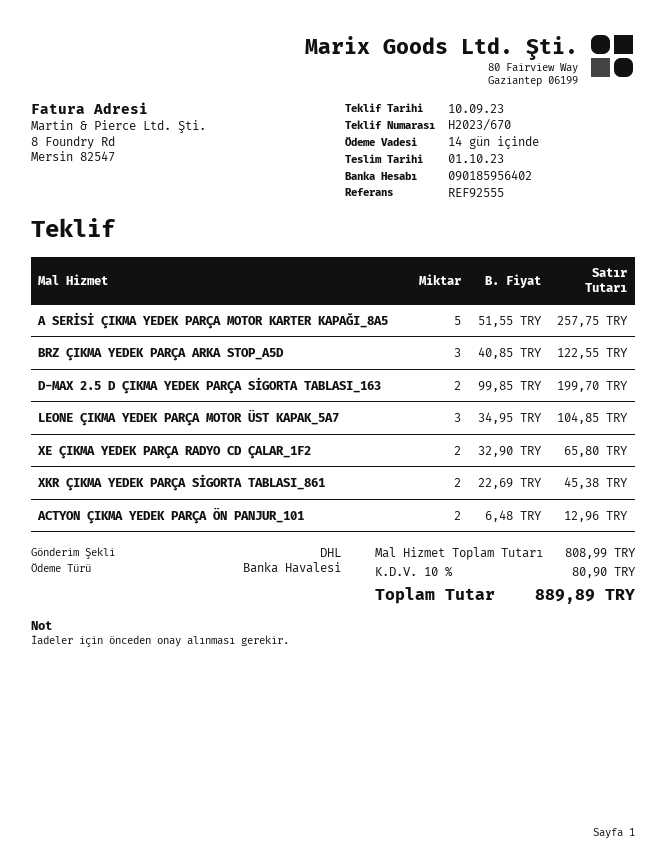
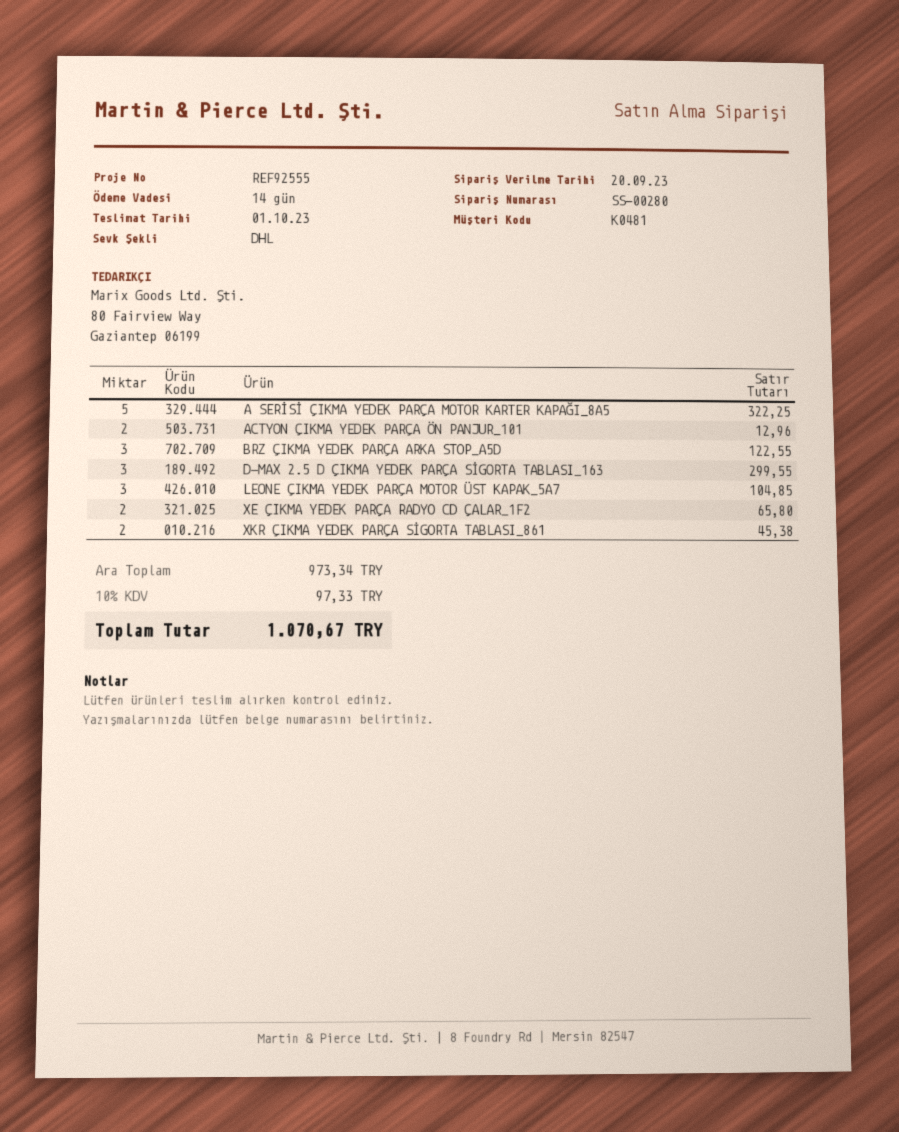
A SERİSİ ÇIKMA YEDEK PARÇA MOTOR KARTER KAPAĞI_8A5: 5 for 257.75 -> 5 for 322.25
D-MAX 2.5 D ÇIKMA YEDEK PARÇA SİGORTA TABLASI_163: 2 for 199.70 -> 3 for 299.55
subtotal: 808.99 -> 973.34
tax: 10% = 80.90 -> 10% = 97.33
total: 889.89 -> 1070.67

